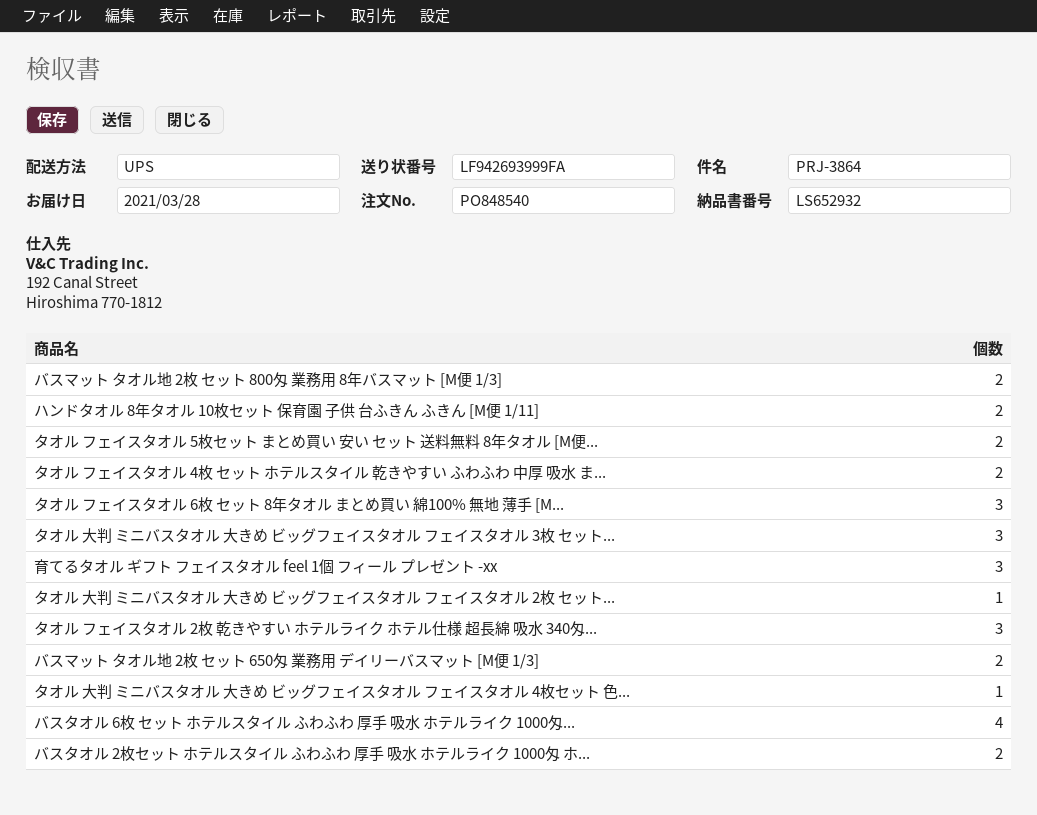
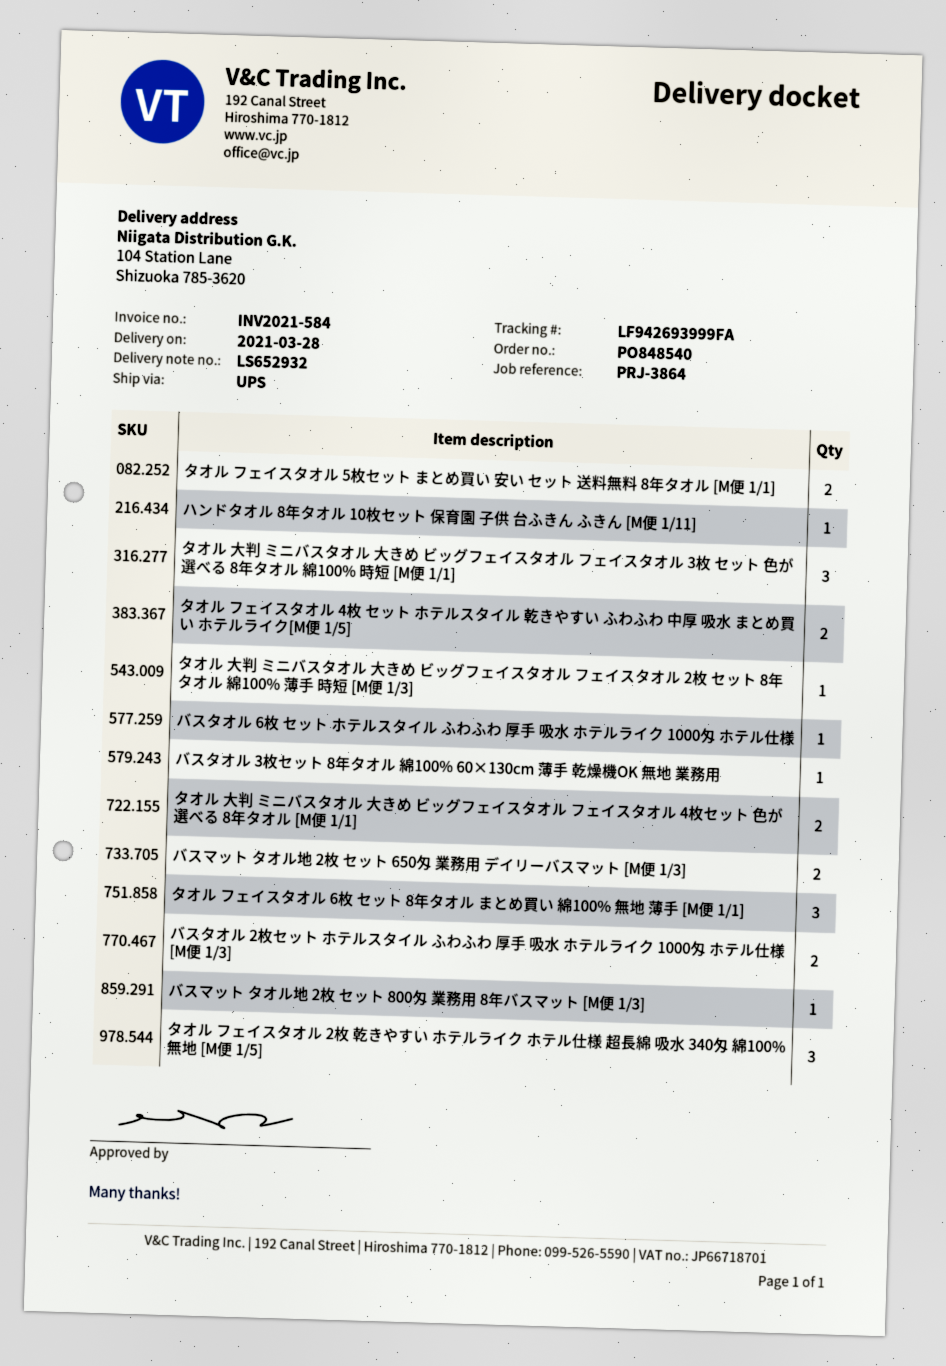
バスマット タオル地 2枚 セット 800匁 業務用 8年バスマット [M便 1/3]: 2 -> 1
ハンドタオル 8年タオル 10枚セット 保育園 子供 台ふきん ふきん [M便 1/11]: 2 -> 1
育てるタオル ギフト フェイスタオル feel 1個 フィール プレゼント -xx: 3 -> none
タオル 大判 ミニバスタオル 大きめ ビッグフェイスタオル フェイスタオル 4枚セット 色...: 1 -> 2
バスタオル 6枚 セット ホテルスタイル ふわふわ 厚手 吸水 ホテルライク 1000匁...: 4 -> 1
バスタオル 3枚セット 8年タオル 綿100% 60×130cm 薄手 乾燥機OK 無地 業務用: none -> 1

